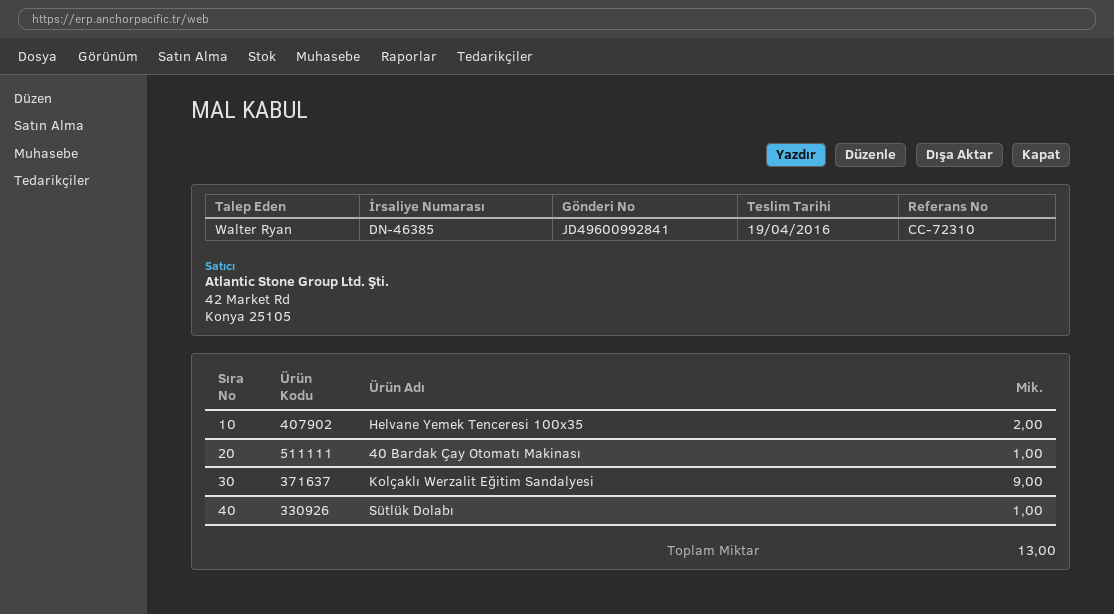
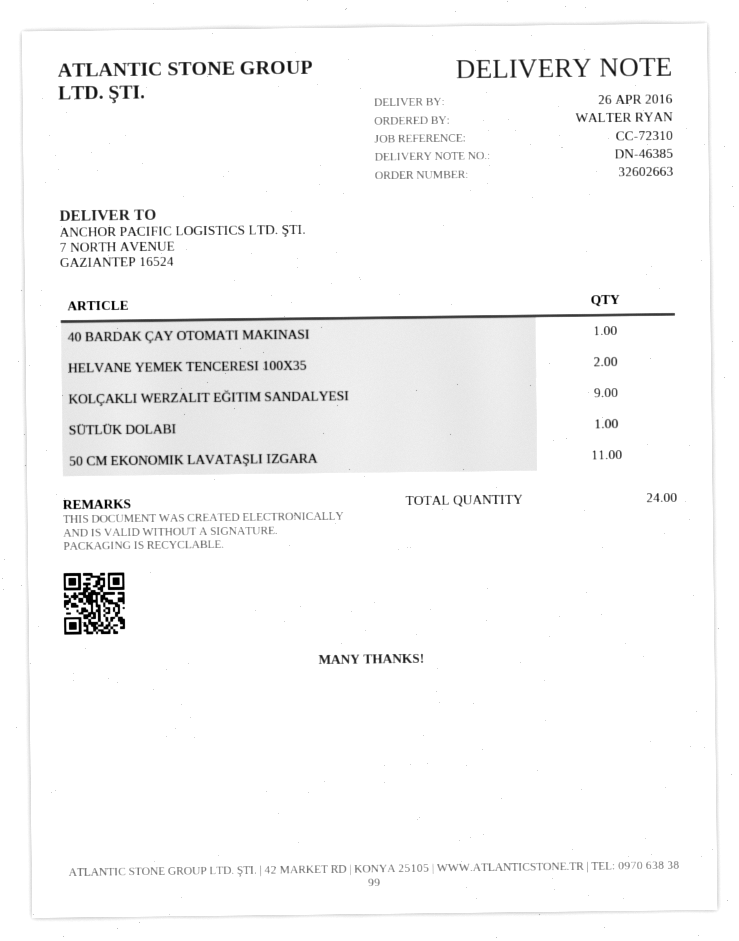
delivery date: 2016-04-19 -> 2016-04-26
50 CM EKONOMIK LAVATAŞLI IZGARA: none -> 11
total quantity: 13 -> 24

